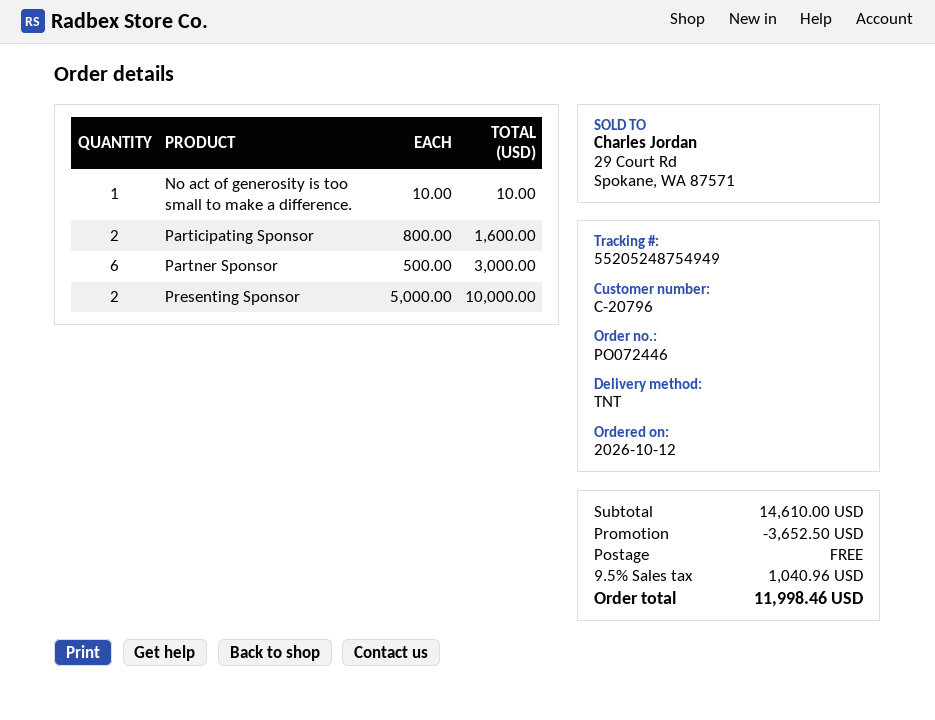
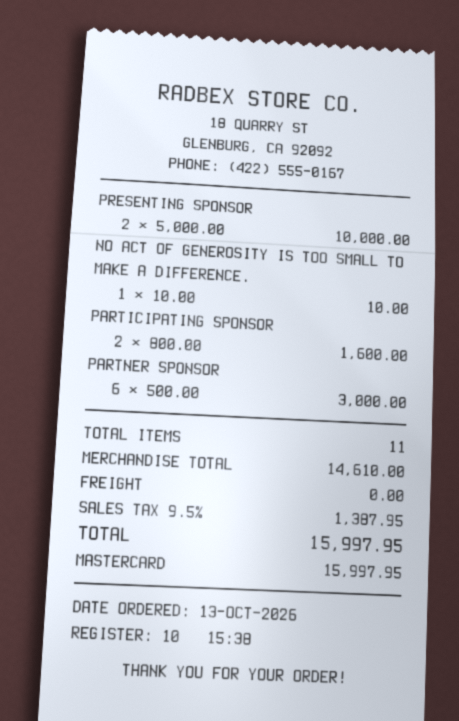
order date: 2026-10-12 -> 2026-10-13
discount: 3652.50 -> none
tax: 9.5% = 1040.96 -> 9.5% = 1387.95
total: 11998.46 -> 15997.95

